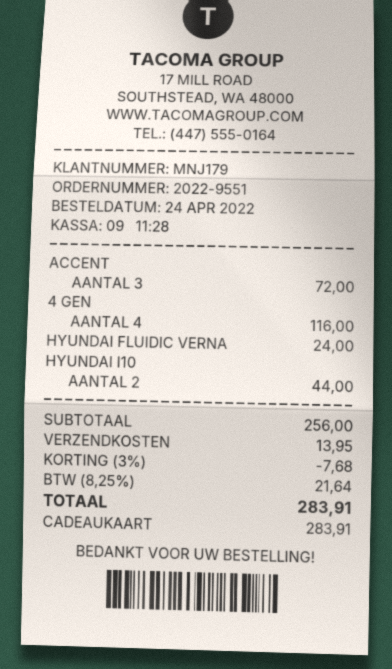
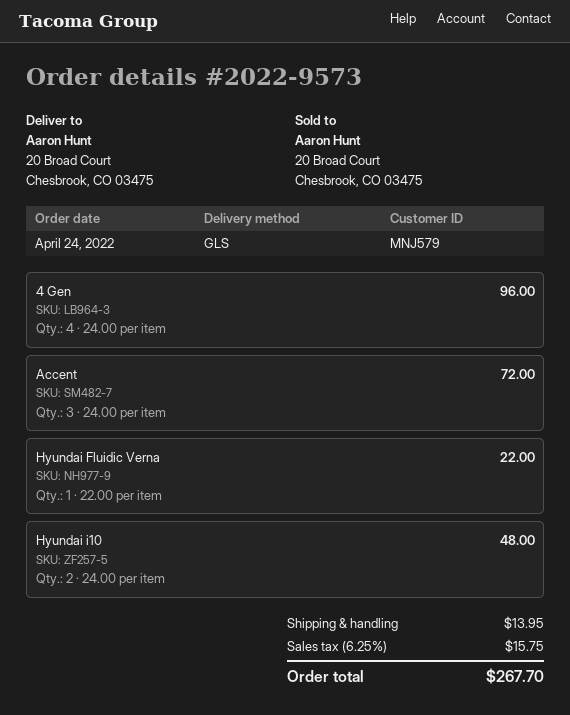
order number: 2022-9551 -> 2022-9573
customer number: MNJ179 -> MNJ579
4 GEN: 4 for 116.00 -> 4 for 96.00
HYUNDAI FLUIDIC VERNA: 1 for 24.00 -> 1 for 22.00
HYUNDAI I10: 2 for 44.00 -> 2 for 48.00
discount: 3% = 7.68 -> none
tax: 8.25% = 21.64 -> 6.25% = 15.75
total: 283.91 -> 267.70

